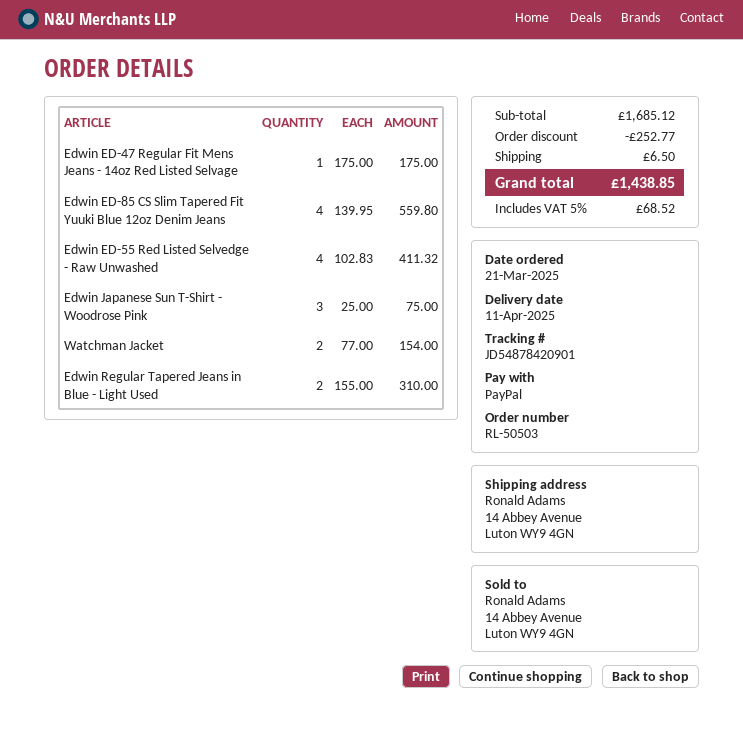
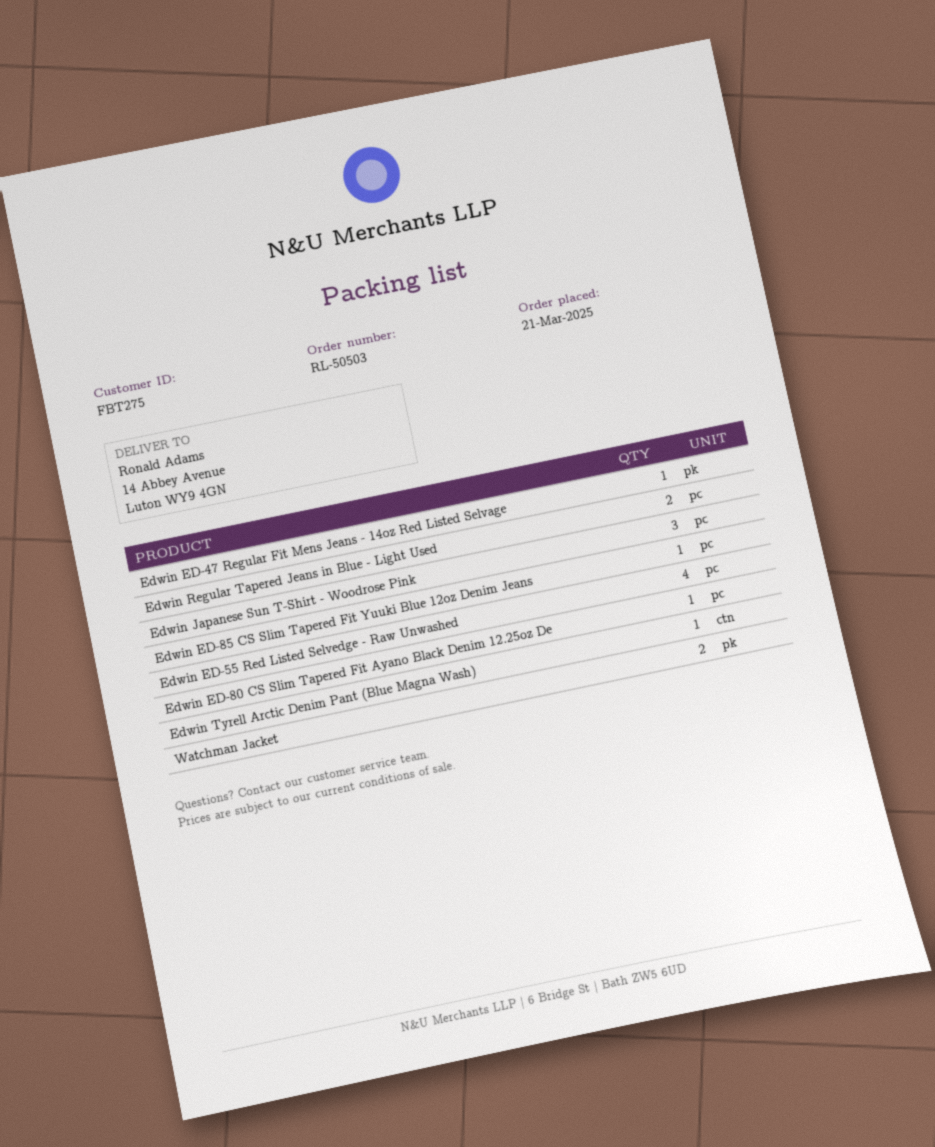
Edwin ED-85 CS Slim Tapered Fit Yuuki Blue 12oz Denim Jeans: 4 -> 1
Edwin ED-80 CS Slim Tapered Fit Ayano Black Denim 12.25oz De: none -> 1
Edwin Tyrell Arctic Denim Pant (Blue Magna Wash): none -> 1

